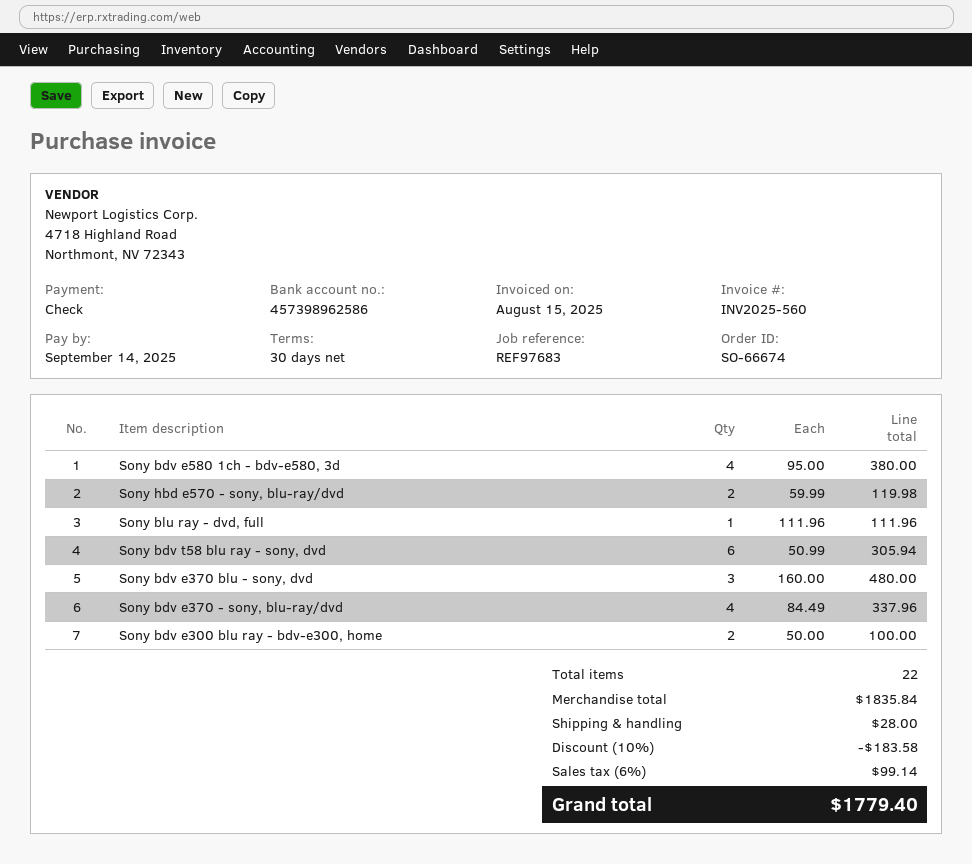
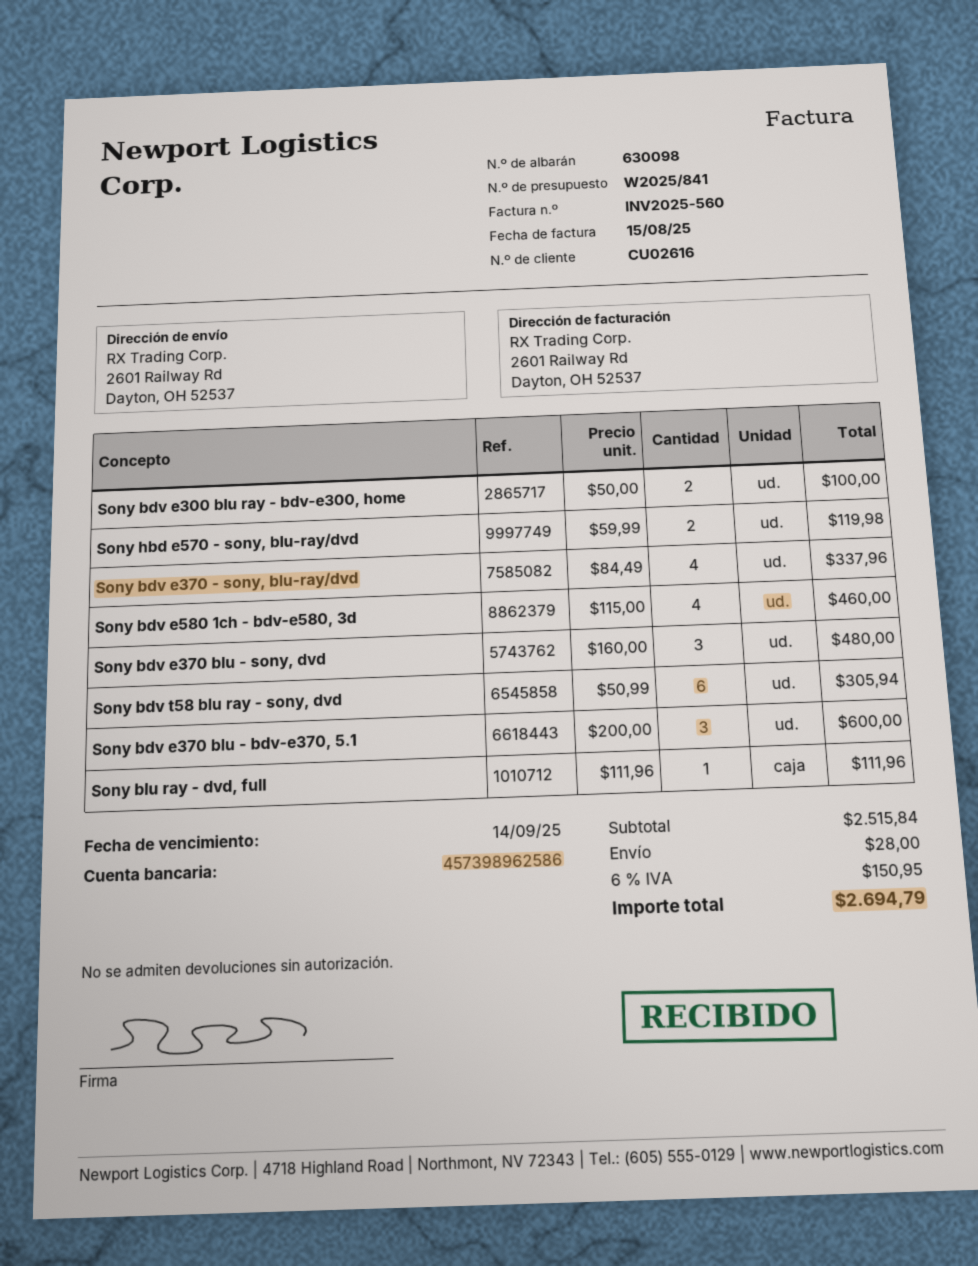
Sony bdv e580 1ch - bdv-e580, 3d: 4 x 95.00 = 380.00 -> 4 x 115.00 = 460.00
Sony bdv e370 blu - bdv-e370, 5.1: none -> 3 x 200.00 = 600.00
subtotal: 1835.84 -> 2515.84
discount: 10% = 183.58 -> none
tax: 6% = 99.14 -> 6% = 150.95
total: 1779.40 -> 2694.79

